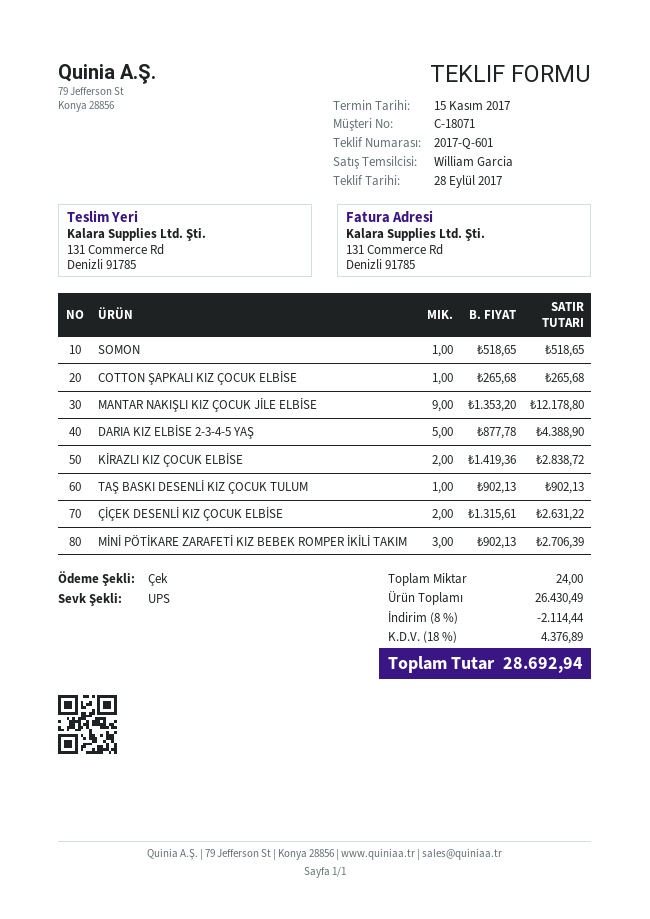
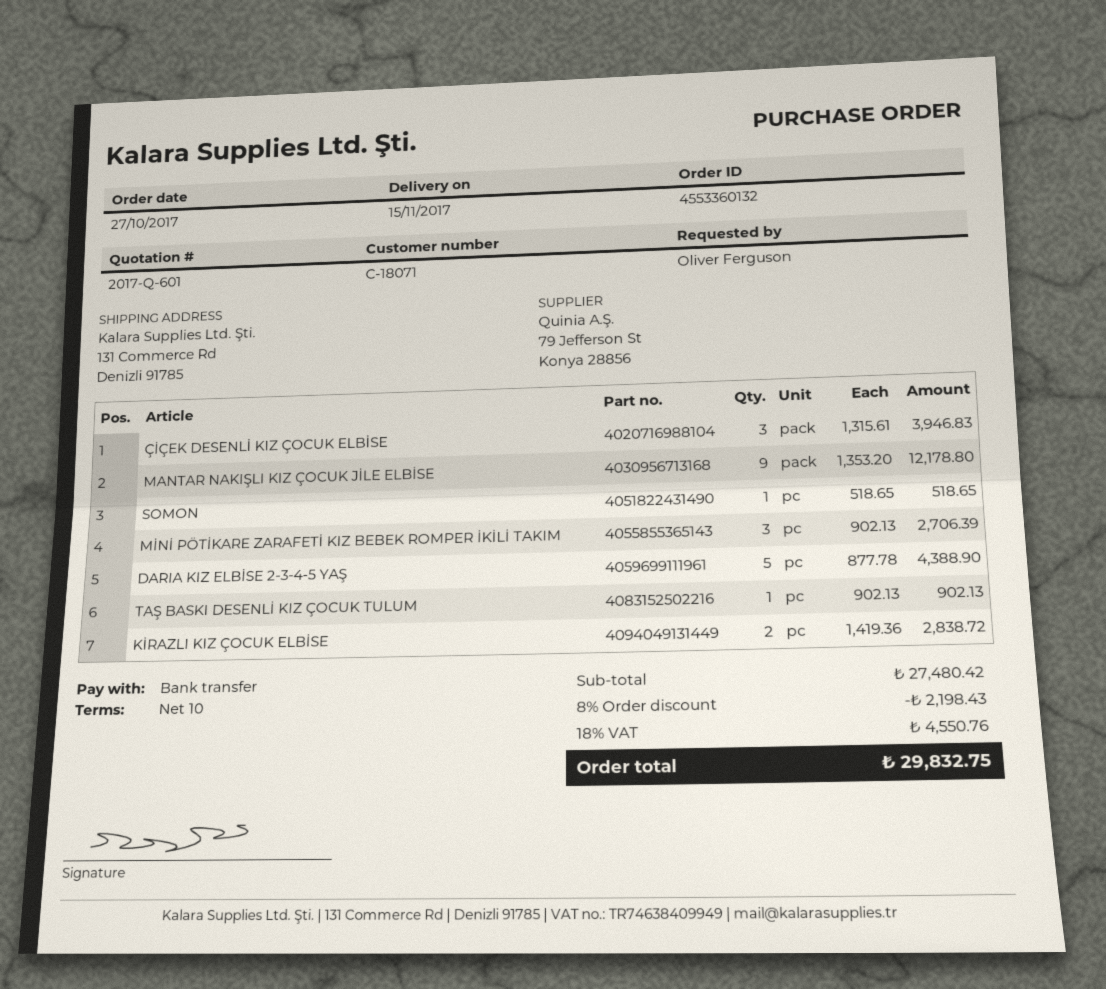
payment method: cheque -> bank transfer
COTTON ŞAPKALI KIZ ÇOCUK ELBİSE: 1 x 265.68 = 265.68 -> none
ÇİÇEK DESENLİ KIZ ÇOCUK ELBİSE: 2 x 1315.61 = 2631.22 -> 3 x 1315.61 = 3946.83
subtotal: 26430.49 -> 27480.42
discount: 8% = 2114.44 -> 8% = 2198.43
tax: 18% = 4376.89 -> 18% = 4550.76
total: 28692.94 -> 29832.75

